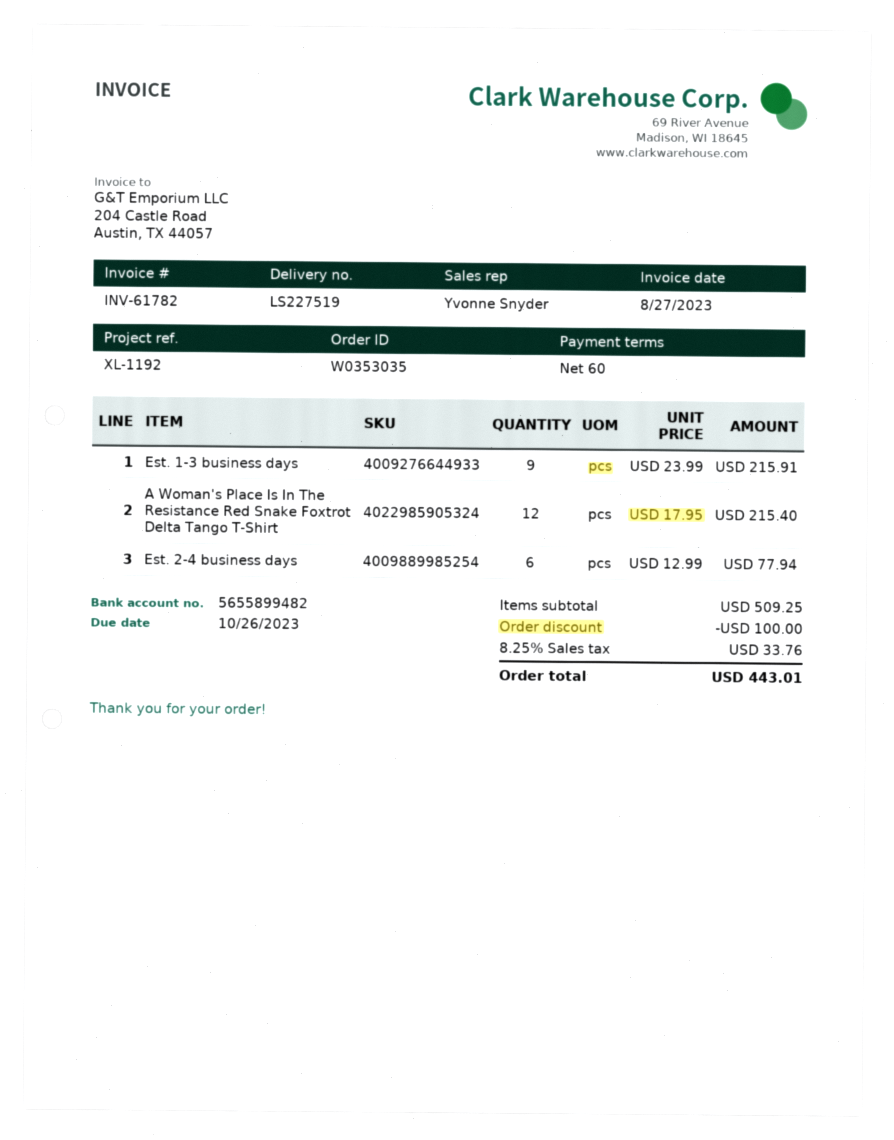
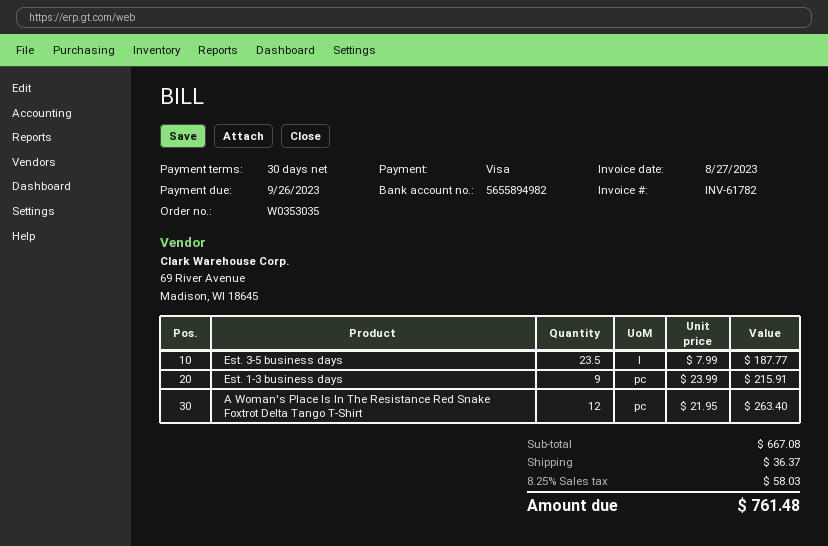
payment terms: 60 days -> 30 days
due date: 2023-10-26 -> 2023-09-26
bank account: 5655899482 -> 5655894982
A Woman's Place Is In The Resistance Red Snake Foxtrot Delta Tango T-Shirt: 12 x 17.95 = 215.40 -> 12 x 21.95 = 263.40
Est. 2-4 business days: 6 x 12.99 = 77.94 -> none
Est. 3-5 business days: none -> 23.5 x 7.99 = 187.77
subtotal: 509.25 -> 667.08
discount: 100.00 -> none
shipping: none -> 36.37
tax: 8.25% = 33.76 -> 8.25% = 58.03
total: 443.01 -> 761.48

